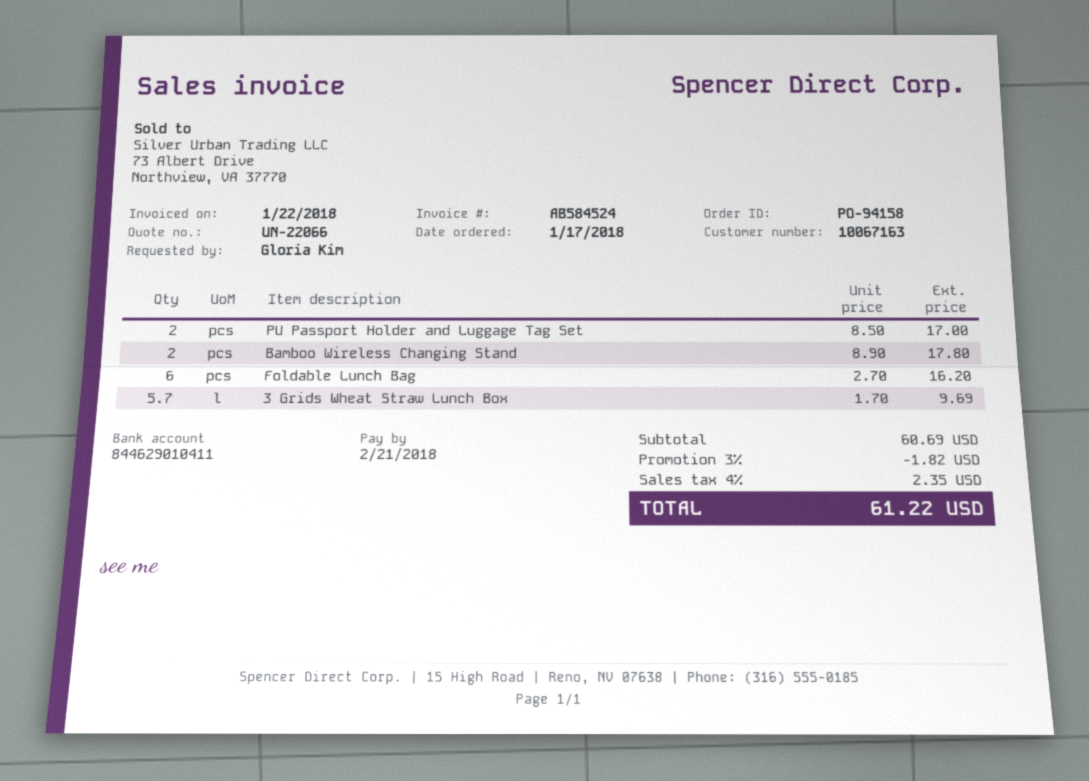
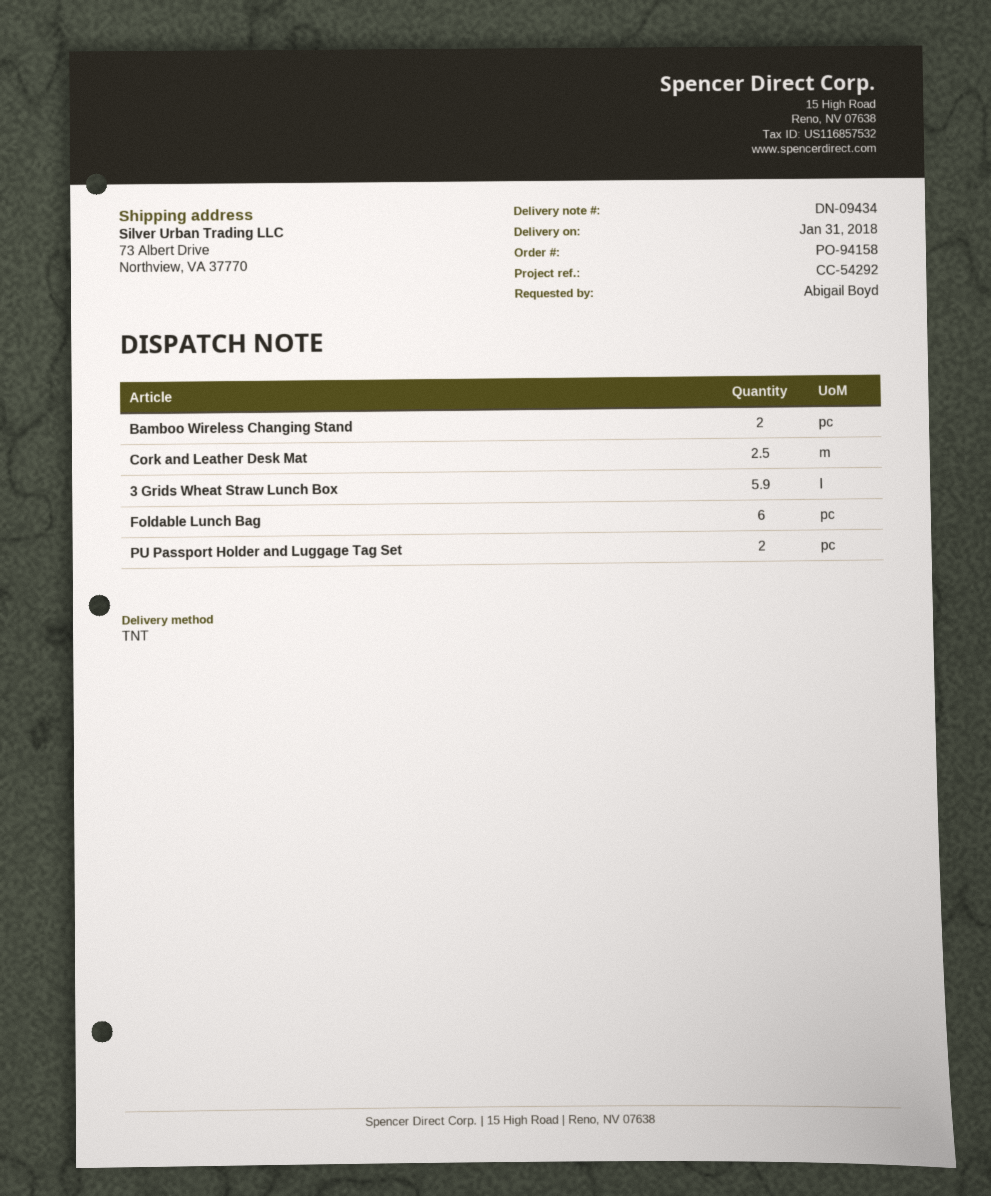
ordered by: Gloria Kim -> Abigail Boyd
3 Grids Wheat Straw Lunch Box: 5.7 -> 5.9
Cork and Leather Desk Mat: none -> 2.5

